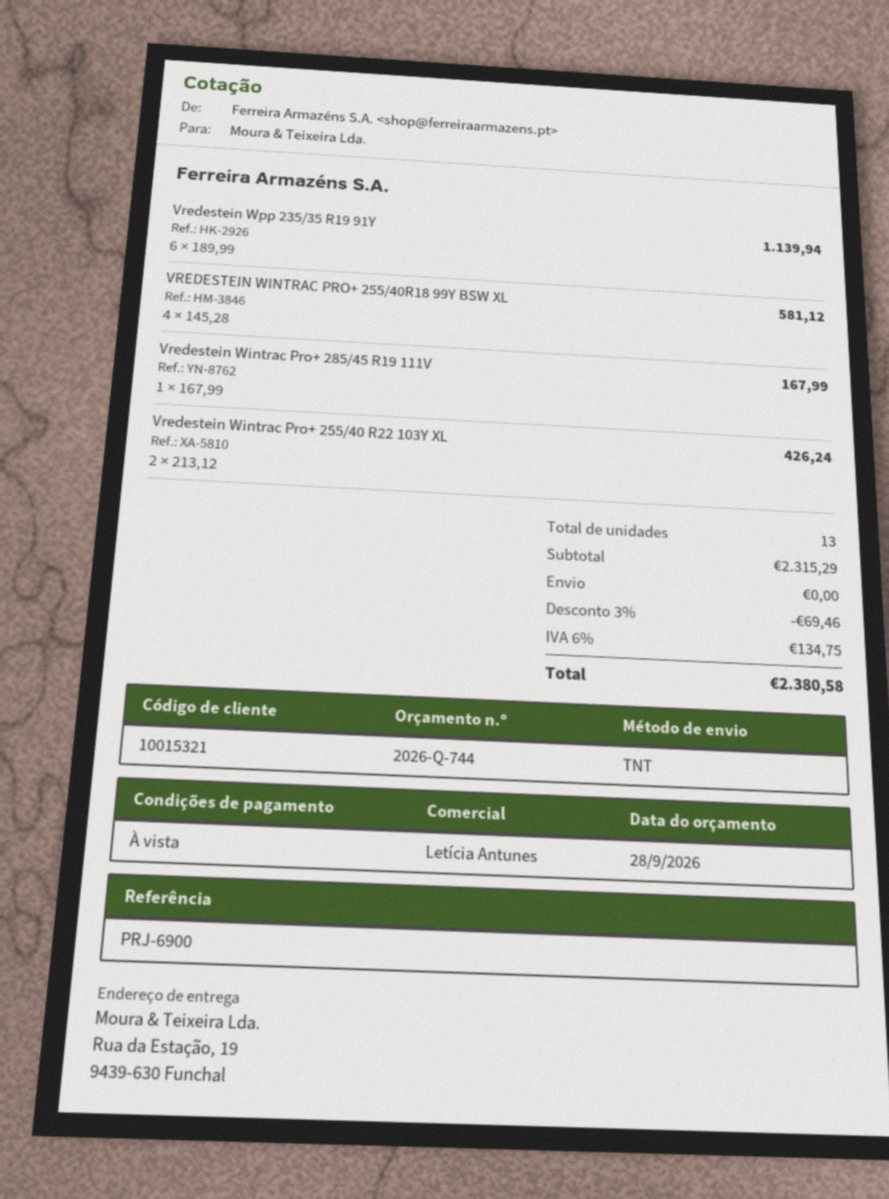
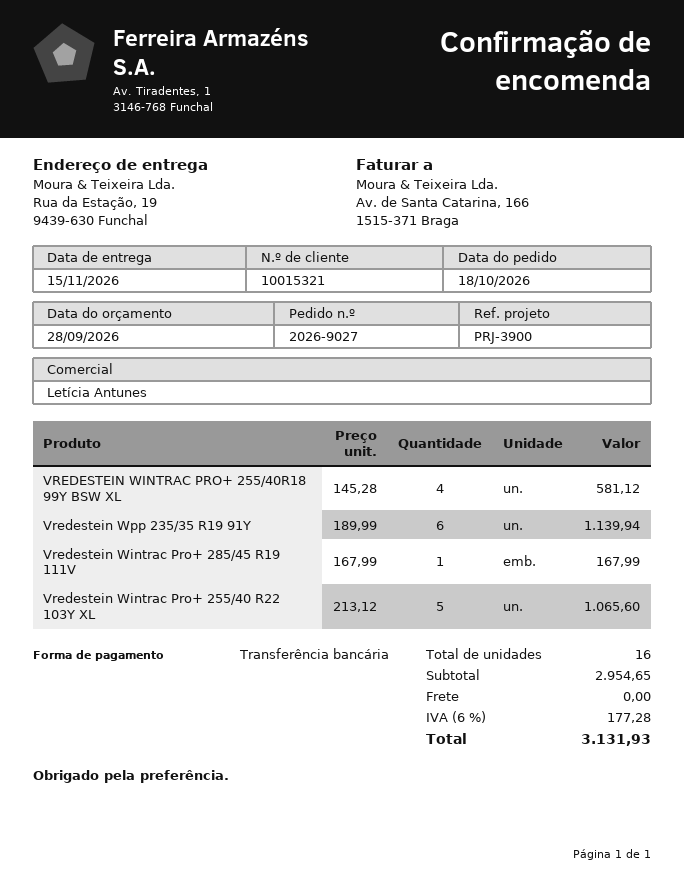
reference: PRJ-6900 -> PRJ-3900
Vredestein Wintrac Pro+ 255/40 R22 103Y XL: 2 x 213.12 = 426.24 -> 5 x 213.12 = 1065.60
total quantity: 13 -> 16
subtotal: 2315.29 -> 2954.65
discount: 3% = 69.46 -> none
tax: 6% = 134.75 -> 6% = 177.28
total: 2380.58 -> 3131.93

